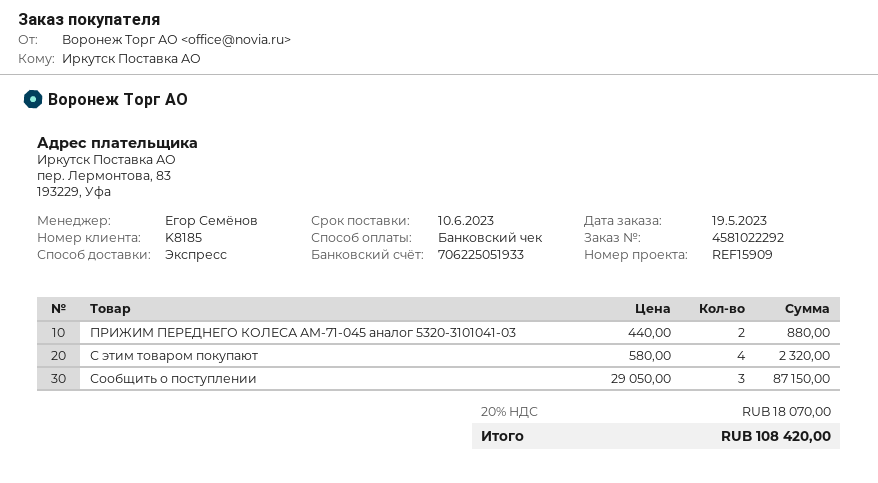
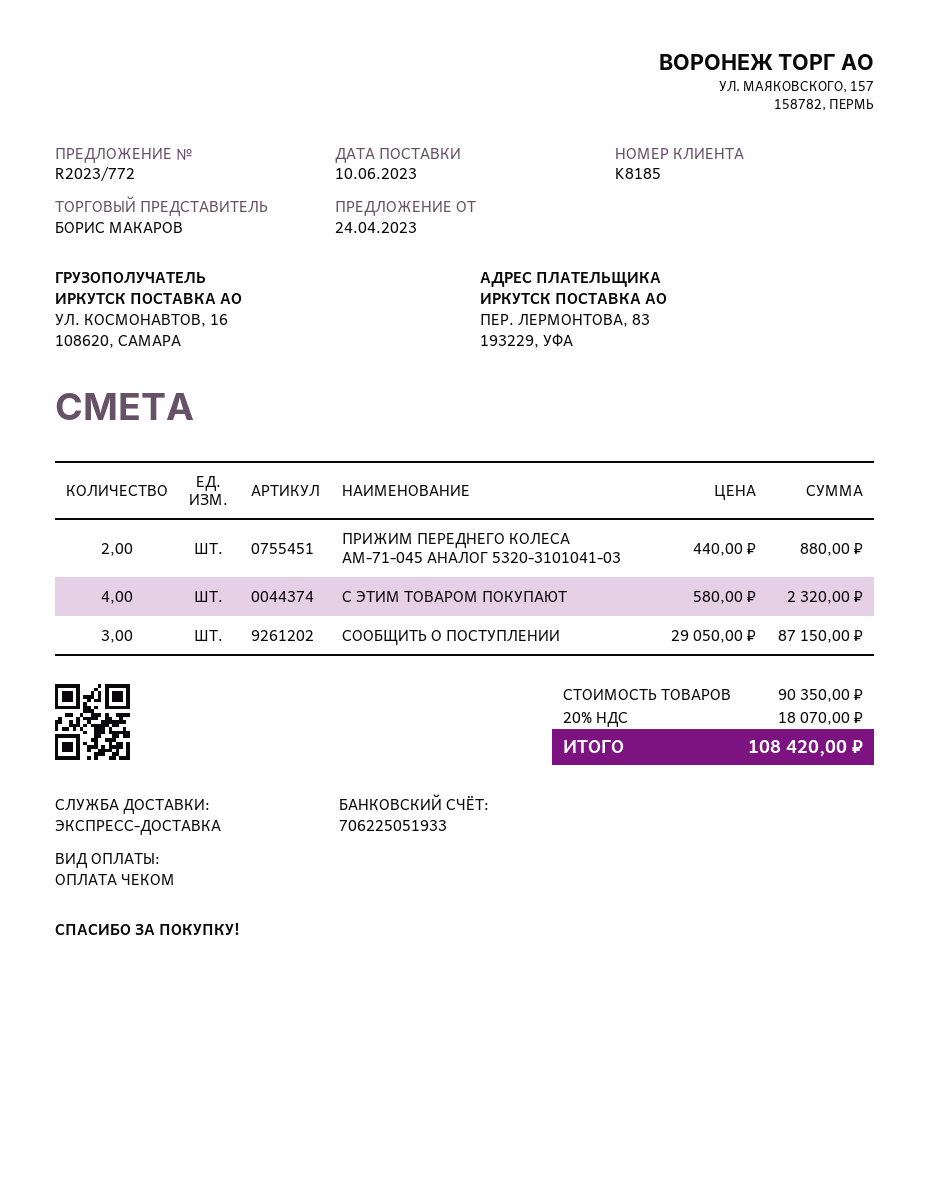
sales rep: Егор Семёнов -> БОРИС МАКАРОВ

